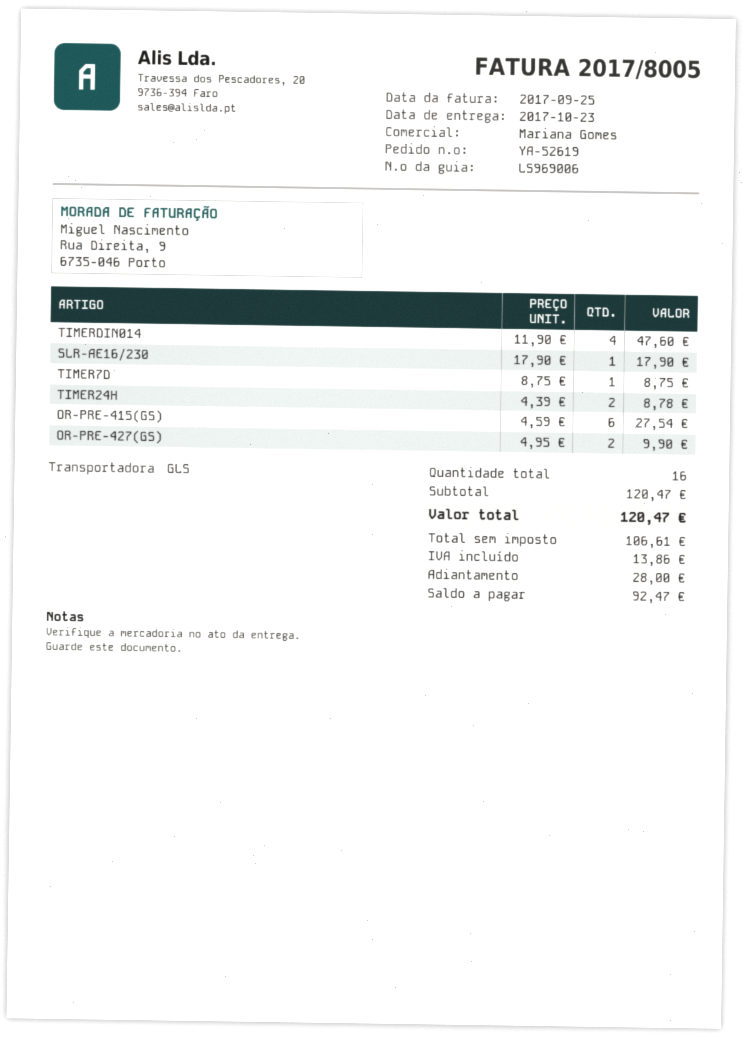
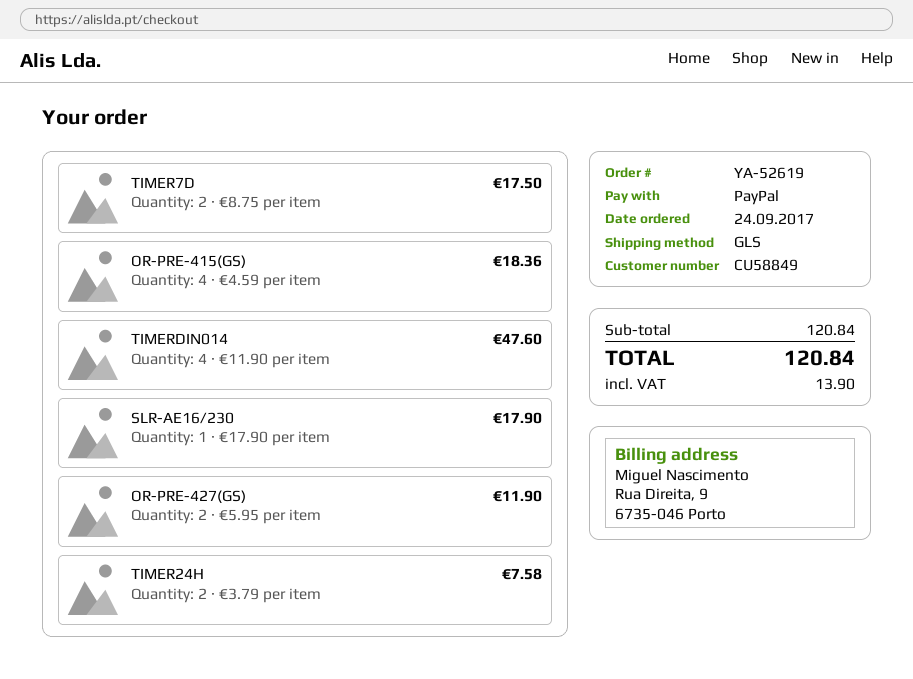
TIMER7D: 1 x 8.75 = 8.75 -> 2 x 8.75 = 17.50
TIMER24H: 2 x 4.39 = 8.78 -> 2 x 3.79 = 7.58
OR-PRE-415(GS): 6 x 4.59 = 27.54 -> 4 x 4.59 = 18.36
OR-PRE-427(GS): 2 x 4.95 = 9.90 -> 2 x 5.95 = 11.90
subtotal: 120.47 -> 120.84
tax: 13.86 -> 13.90
total: 120.47 -> 120.84

